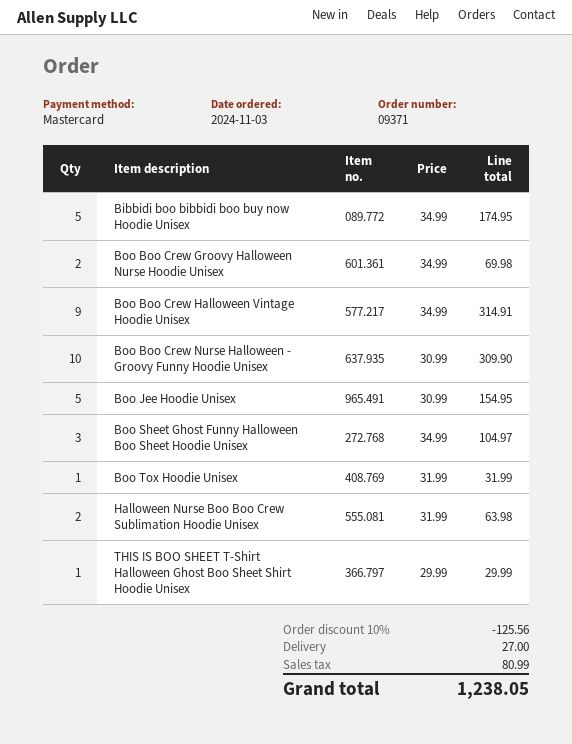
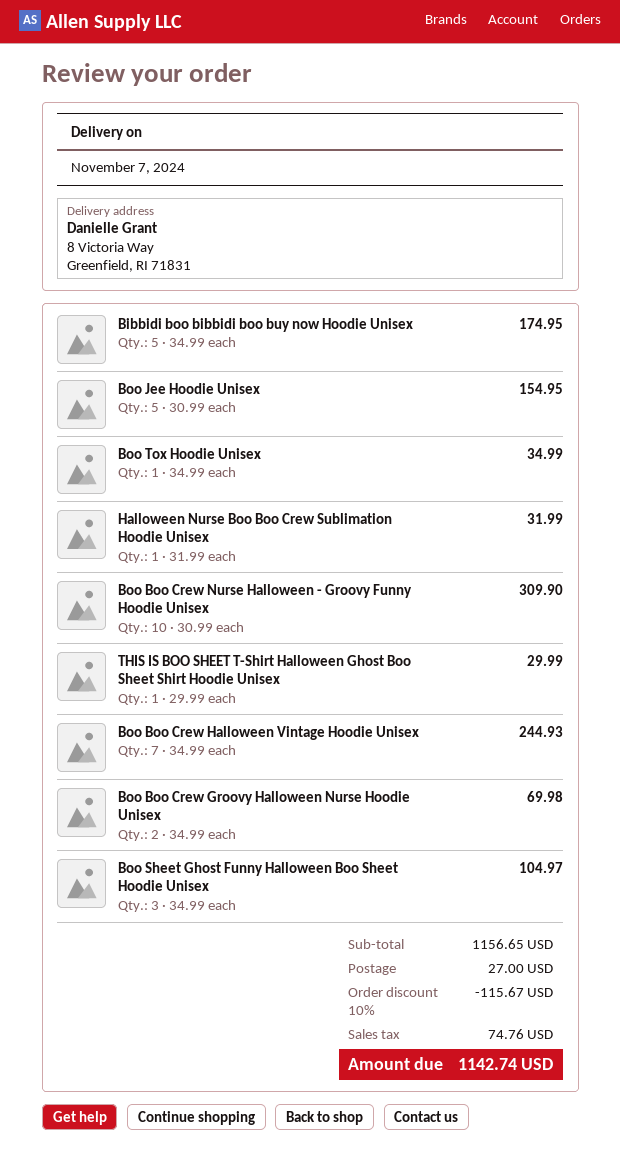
Boo Boo Crew Halloween Vintage Hoodie Unisex: 9 x 34.99 = 314.91 -> 7 x 34.99 = 244.93
Boo Tox Hoodie Unisex: 1 x 31.99 = 31.99 -> 1 x 34.99 = 34.99
Halloween Nurse Boo Boo Crew Sublimation Hoodie Unisex: 2 x 31.99 = 63.98 -> 1 x 31.99 = 31.99
discount: 10% = 125.56 -> 10% = 115.67
tax: 80.99 -> 74.76
total: 1238.05 -> 1142.74

